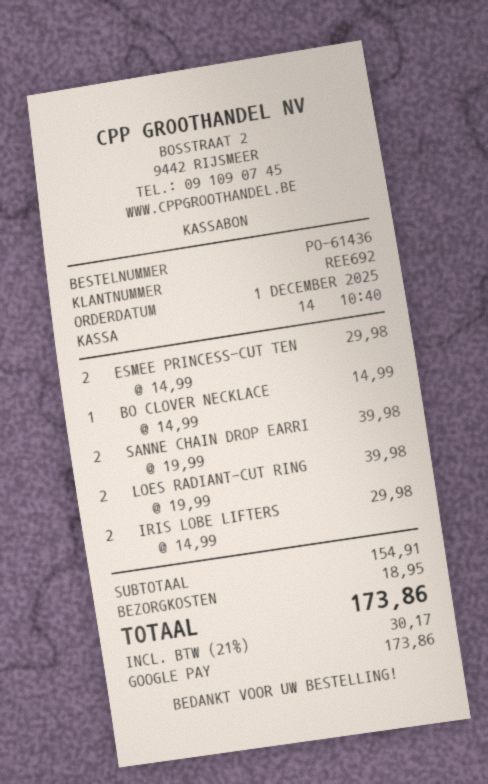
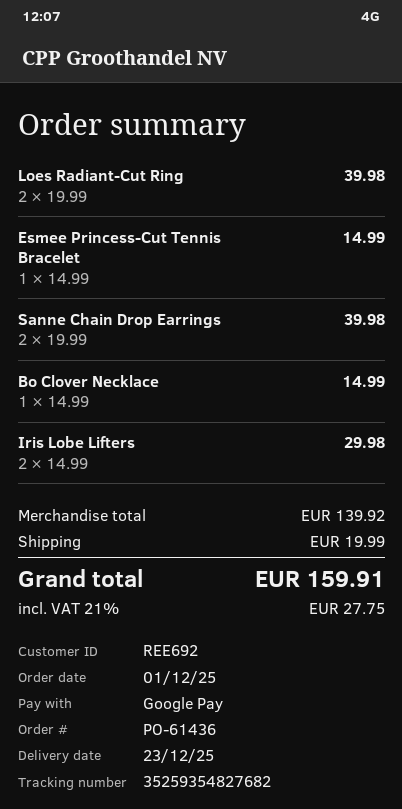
ESMEE PRINCESS-CUT TEN: 2 x 14.99 = 29.98 -> 1 x 14.99 = 14.99
subtotal: 154.91 -> 139.92
shipping: 18.95 -> 19.99
tax: 21% = 30.17 -> 21% = 27.75
total: 173.86 -> 159.91

